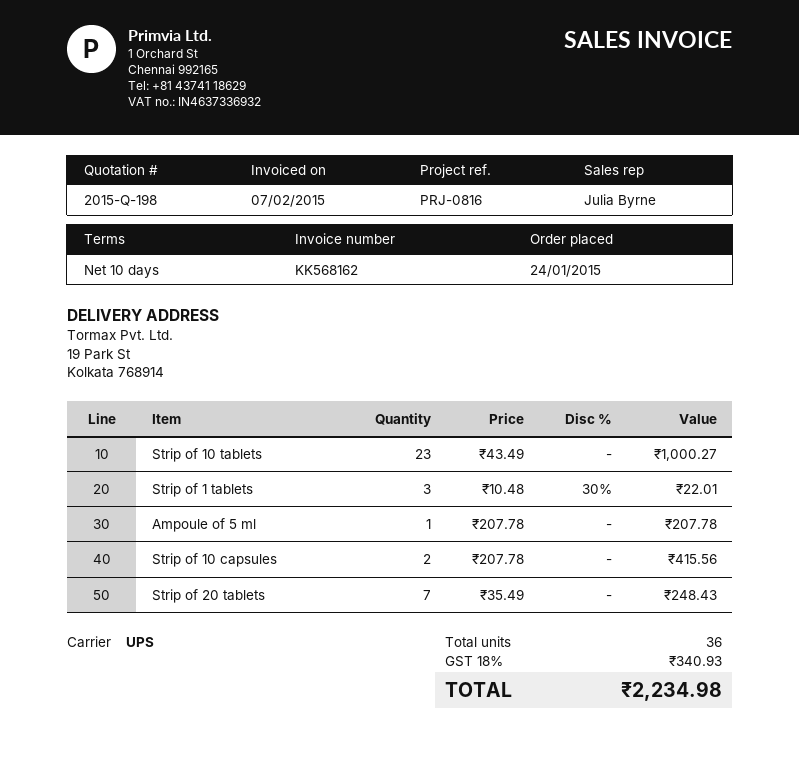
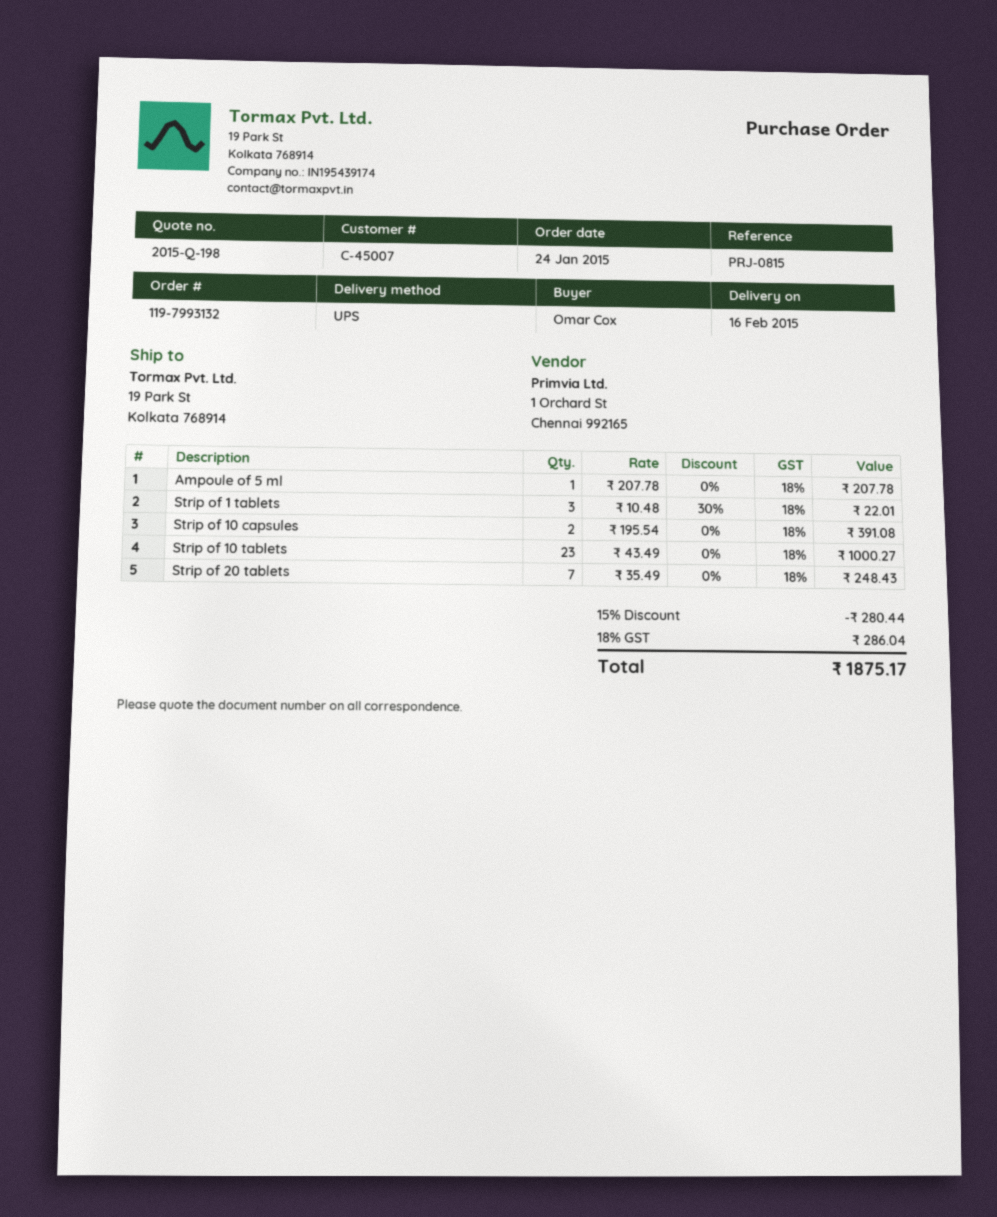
reference: PRJ-0816 -> PRJ-0815
Strip of 10 capsules: 2 x 207.78 = 415.56 -> 2 x 195.54 = 391.08
discount: none -> 15% = 280.44
tax: 18% = 340.93 -> 18% = 286.04
total: 2234.98 -> 1875.17

